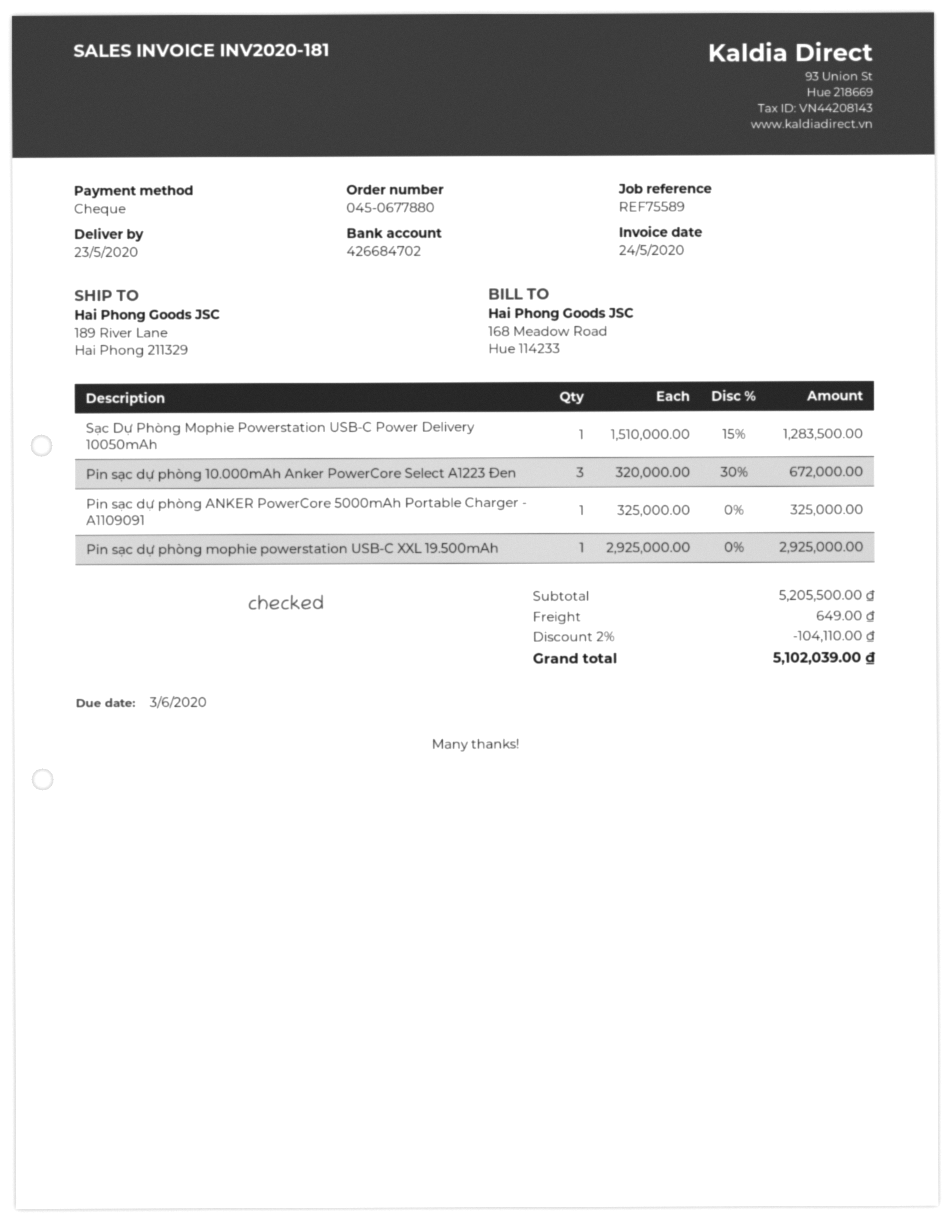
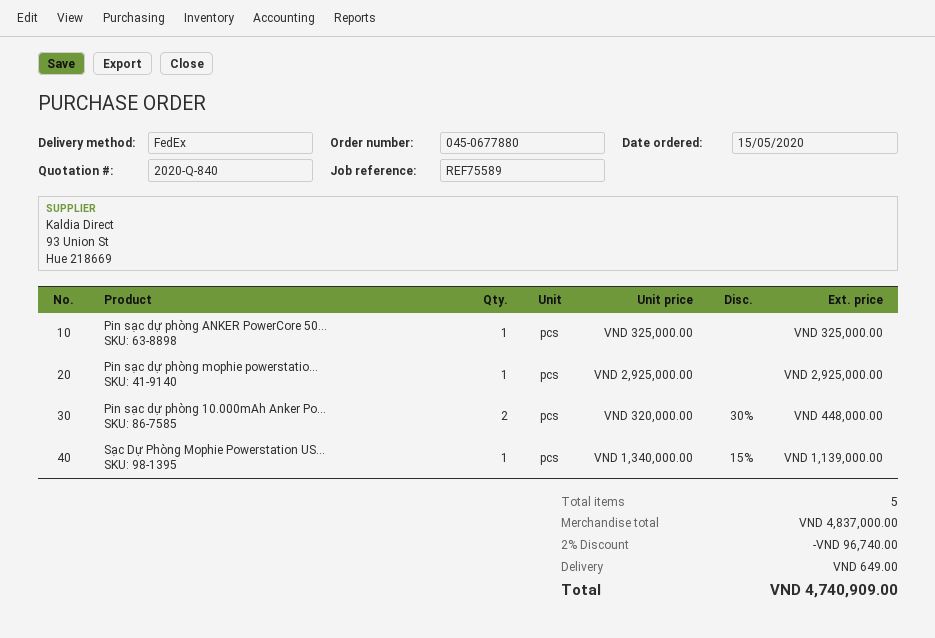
Sạc Dự Phòng Mophie Powerstation USB-C Power Delivery 10050mAh: 1 x 1510000.00 - 15% = 1283500.00 -> 1 x 1340000.00 - 15% = 1139000.00
Pin sạc dự phòng 10.000mAh Anker PowerCore Select A1223 Đen: 3 x 320000.00 - 30% = 672000.00 -> 2 x 320000.00 - 30% = 448000.00
subtotal: 5205500.00 -> 4837000.00
discount: 2% = 104110.00 -> 2% = 96740.00
total: 5102039.00 -> 4740909.00

